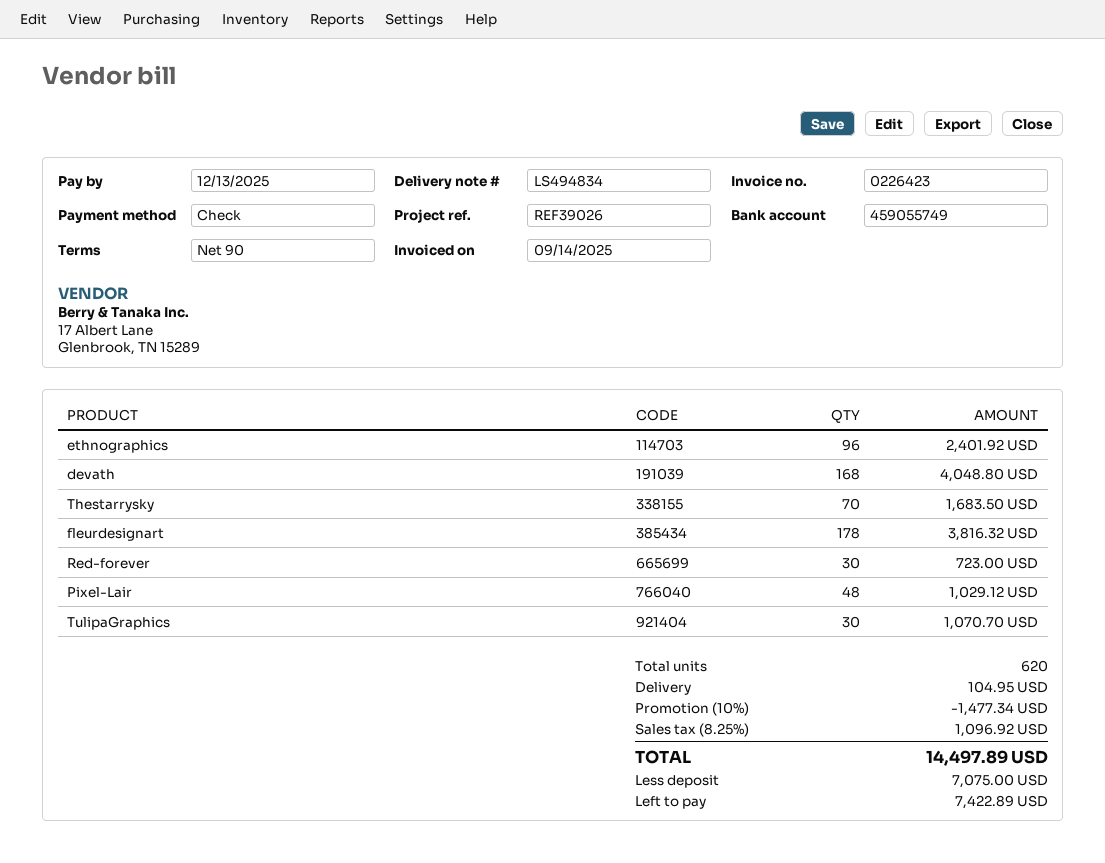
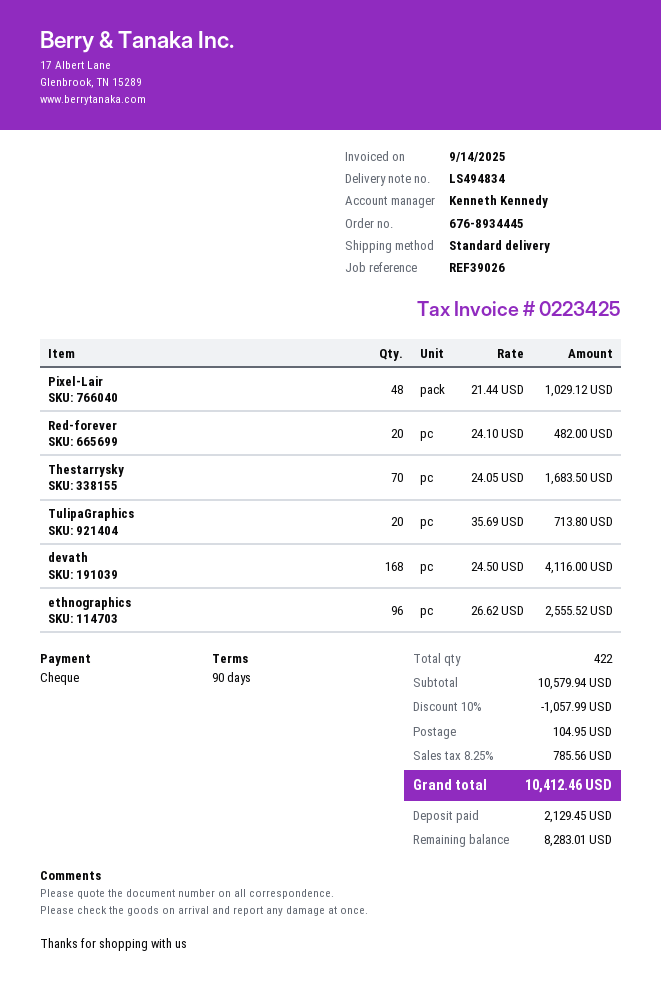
invoice number: 0226423 -> 0223425
ethnographics: 96 for 2401.92 -> 96 for 2555.52
devath: 168 for 4048.80 -> 168 for 4116.00
fleurdesignart: 178 for 3816.32 -> none
Red-forever: 30 for 723.00 -> 20 for 482.00
TulipaGraphics: 30 for 1070.70 -> 20 for 713.80
total quantity: 620 -> 422
discount: 10% = 1477.34 -> 10% = 1057.99
tax: 8.25% = 1096.92 -> 8.25% = 785.56
total: 14497.89 -> 10412.46
deposit: 7075.00 -> 2129.45
balance: 7422.89 -> 8283.01

